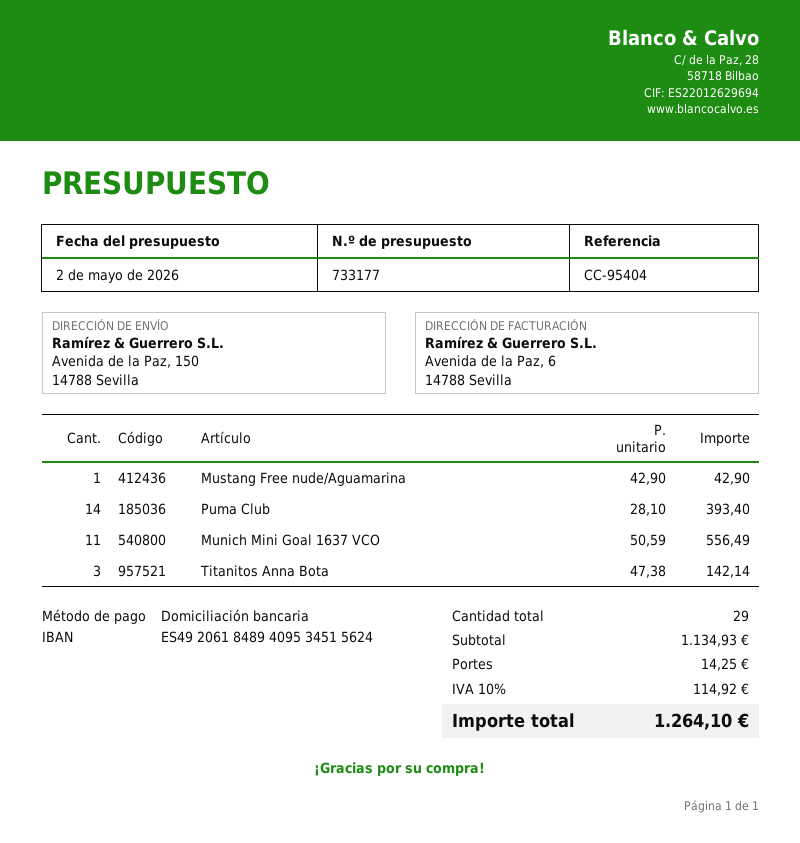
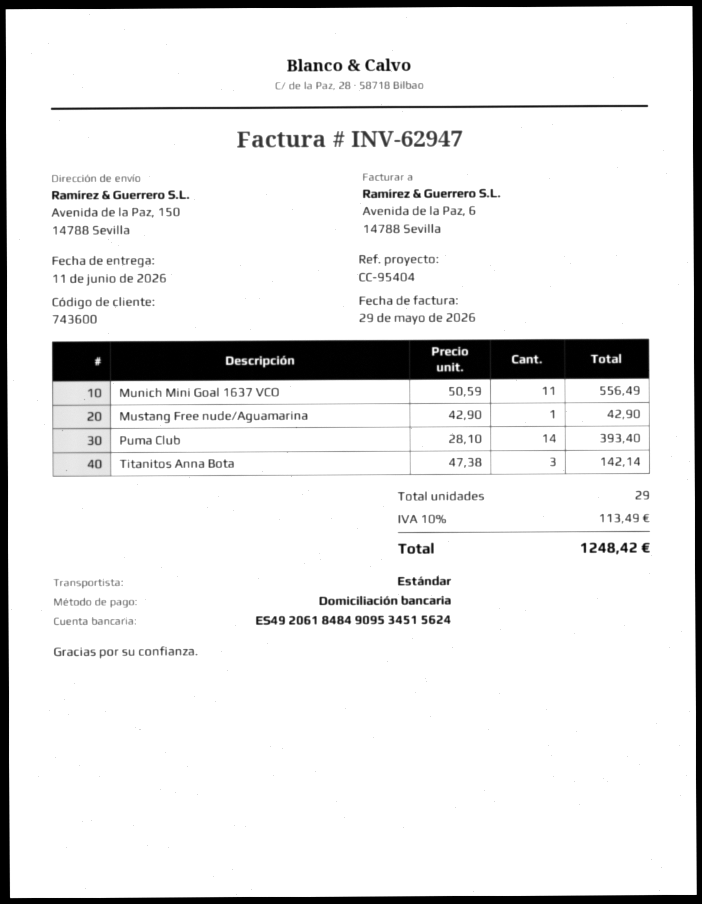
bank account: ES4920618489409534515624 -> ES4920618484909534515624
shipping: 14.25 -> none
tax: 10% = 114.92 -> 10% = 113.49
total: 1264.10 -> 1248.42

